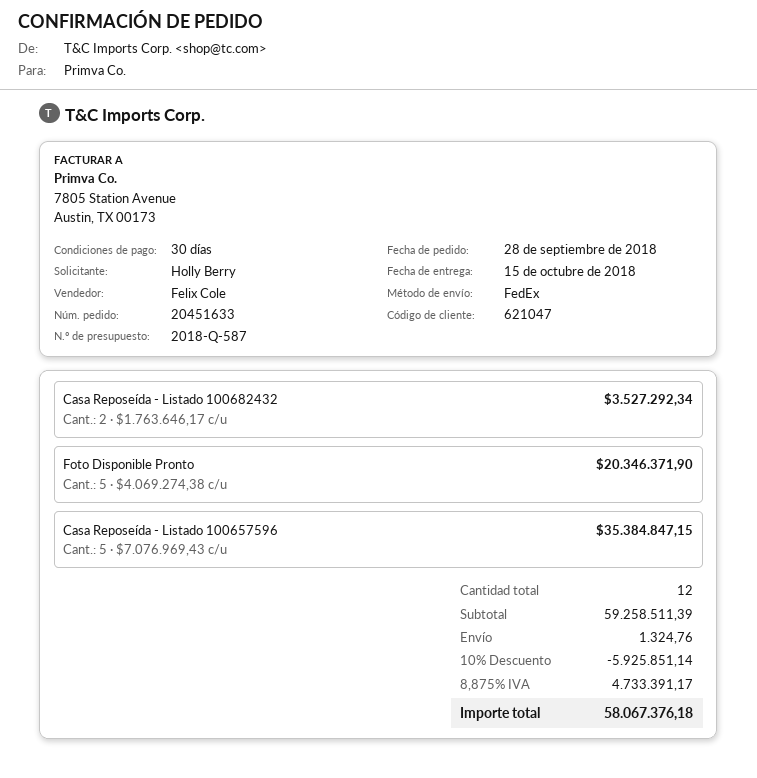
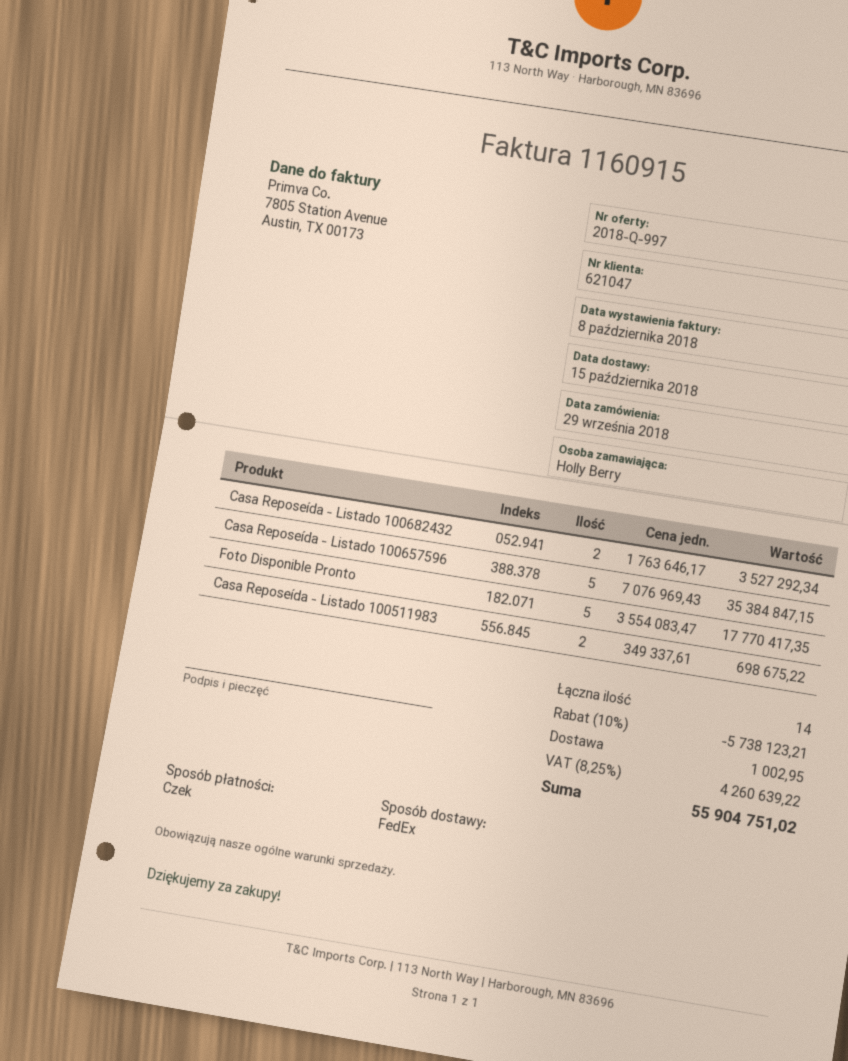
quote number: 2018-Q-587 -> 2018-Q-997
order date: 2018-09-28 -> 2018-09-29
Foto Disponible Pronto: 5 x 4069274.38 = 20346371.90 -> 5 x 3554083.47 = 17770417.35
Casa Reposeída - Listado 100511983: none -> 2 x 349337.61 = 698675.22
total quantity: 12 -> 14
discount: 10% = 5925851.14 -> 10% = 5738123.21
shipping: 1324.76 -> 1002.95
tax: 8.875% = 4733391.17 -> 8.25% = 4260639.22
total: 58067376.18 -> 55904751.02

